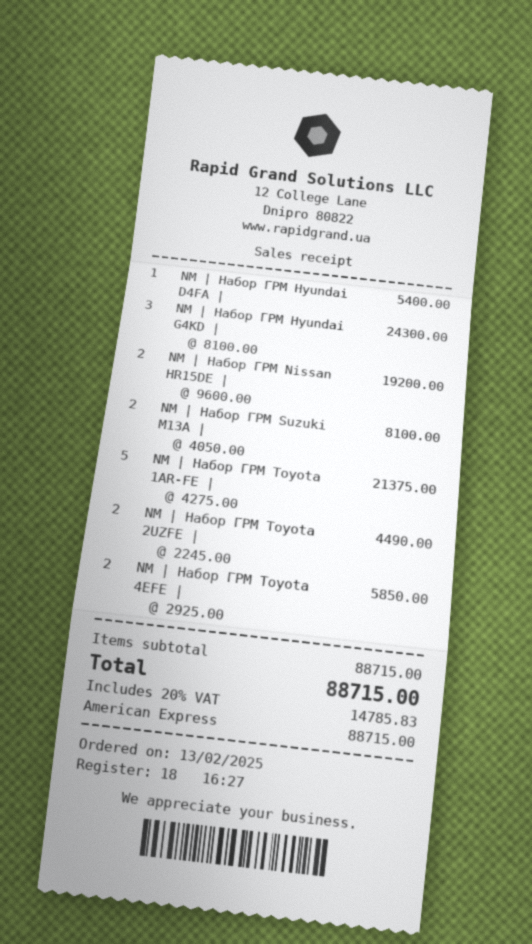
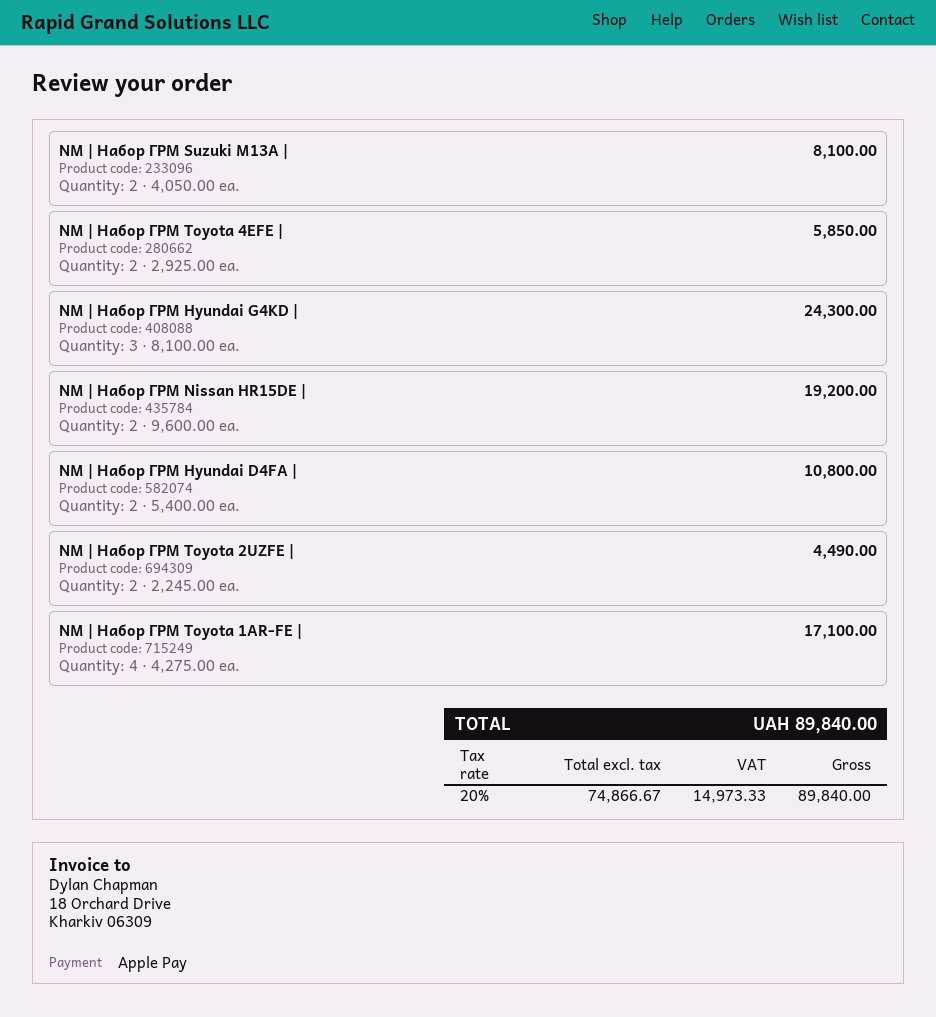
payment method: American Express -> Apple Pay
NM | Набор ГРМ Hyundai D4FA |: 1 x 5400.00 = 5400.00 -> 2 x 5400.00 = 10800.00
NM | Набор ГРМ Toyota 1AR-FE |: 5 x 4275.00 = 21375.00 -> 4 x 4275.00 = 17100.00
tax: 20% = 14785.83 -> 20% = 14973.33
total: 88715.00 -> 89840.00

